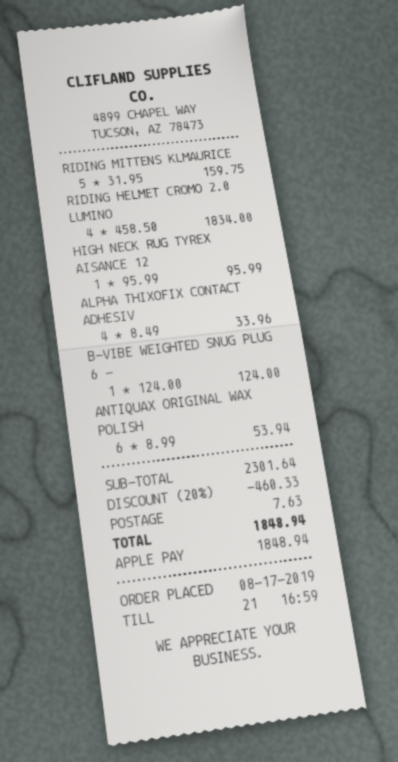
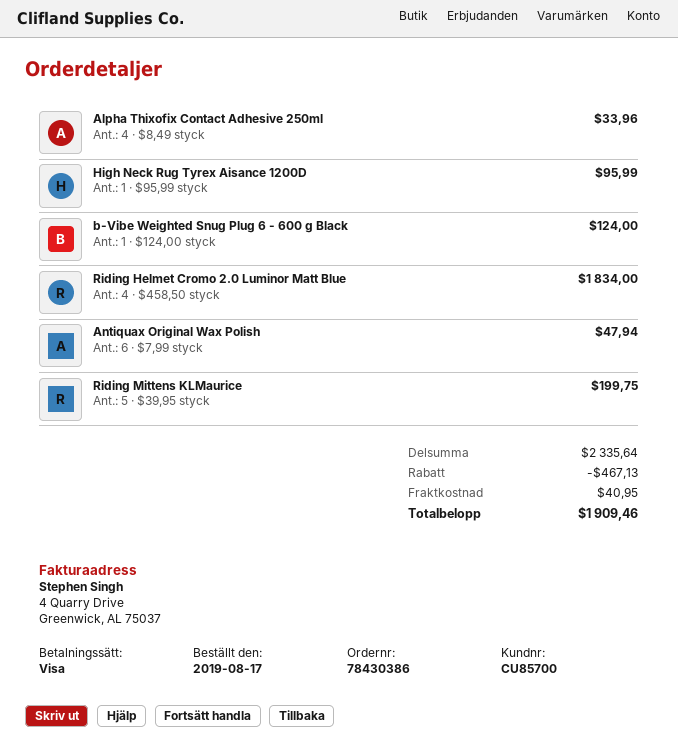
payment method: Apple Pay -> Visa
RIDING MITTENS KLMAURICE: 5 x 31.95 = 159.75 -> 5 x 39.95 = 199.75
ANTIQUAX ORIGINAL WAX POLISH: 6 x 8.99 = 53.94 -> 6 x 7.99 = 47.94
subtotal: 2301.64 -> 2335.64
discount: 460.33 -> 467.13
shipping: 7.63 -> 40.95
total: 1848.94 -> 1909.46

